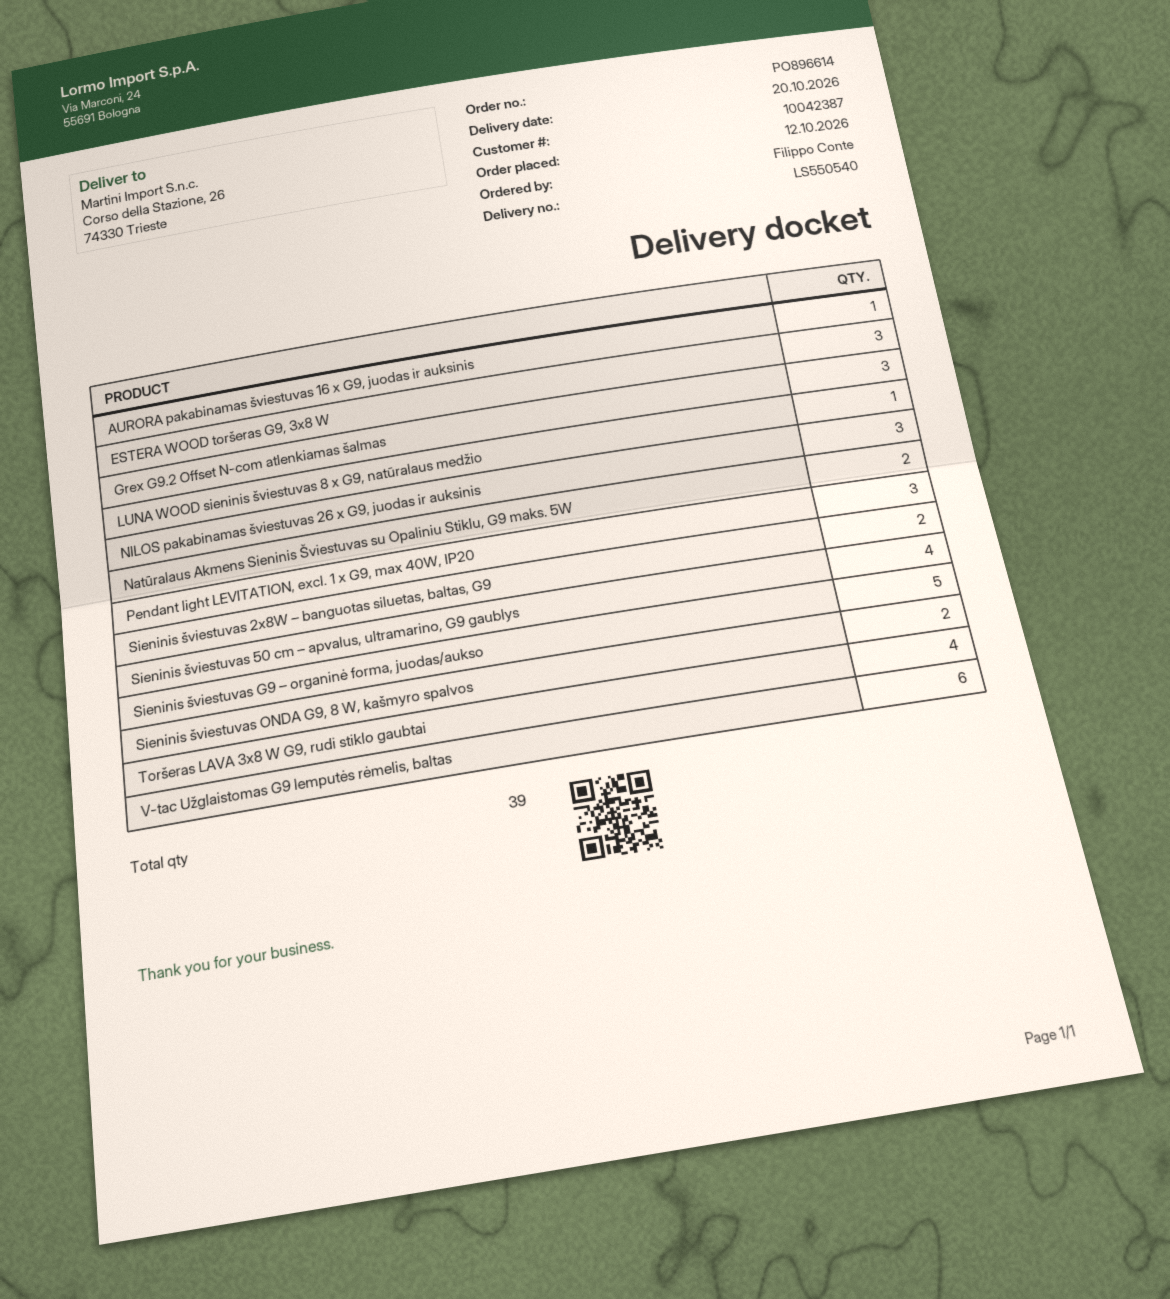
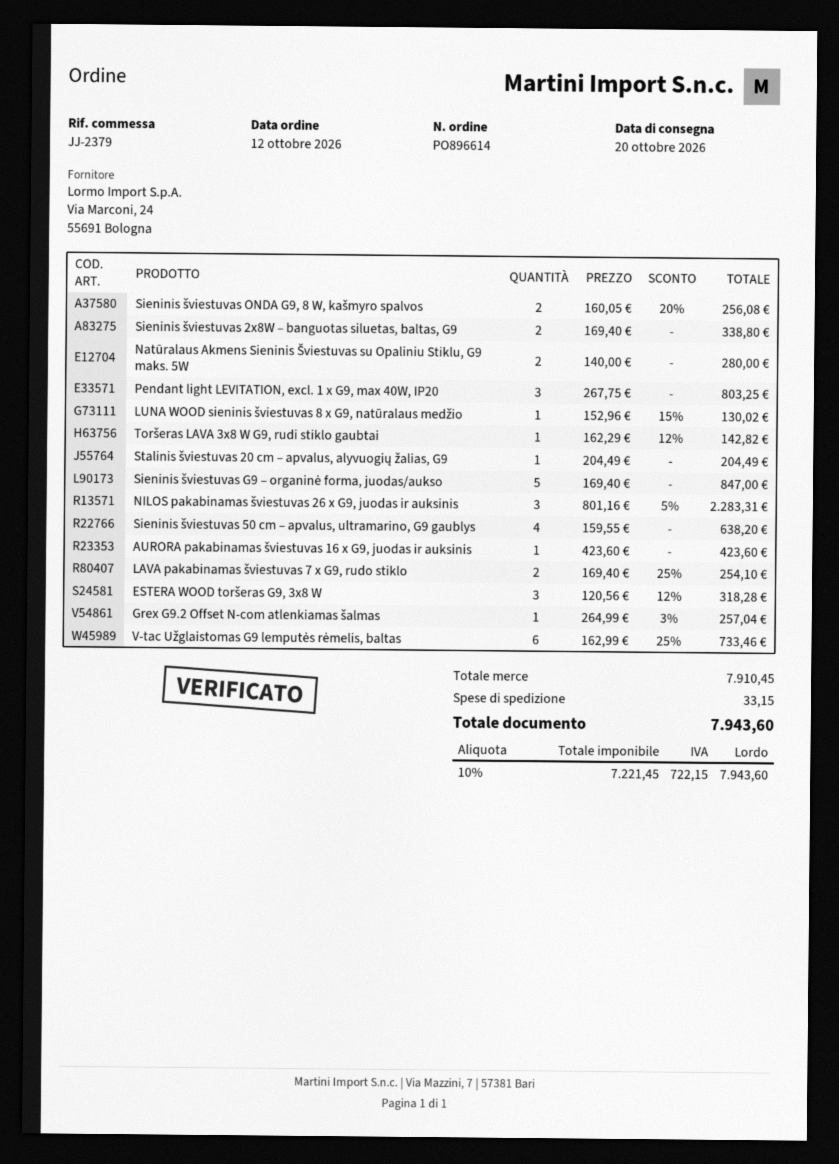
Grex G9.2 Offset N-com atlenkiamas šalmas: 3 -> 1
Toršeras LAVA 3x8 W G9, rudi stiklo gaubtai: 4 -> 1
Stalinis šviestuvas 20 cm – apvalus, alyvuogių žalias, G9: none -> 1
LAVA pakabinamas šviestuvas 7 x G9, rudo stiklo: none -> 2

